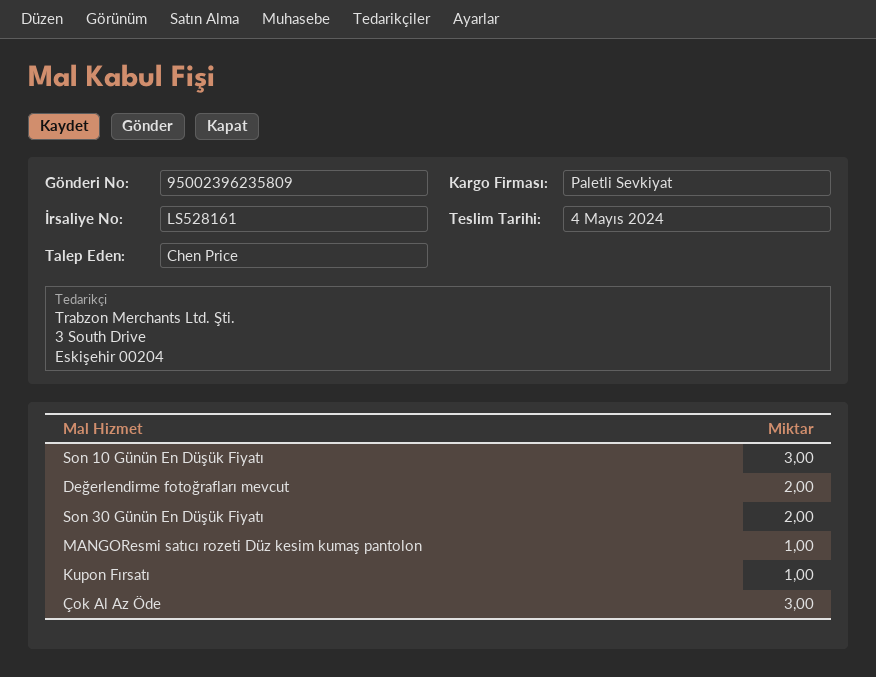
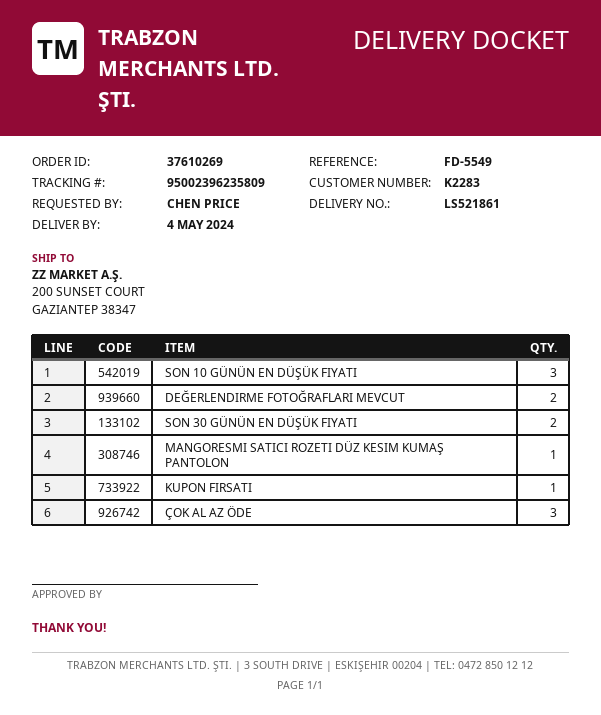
delivery note number: LS528161 -> LS521861

